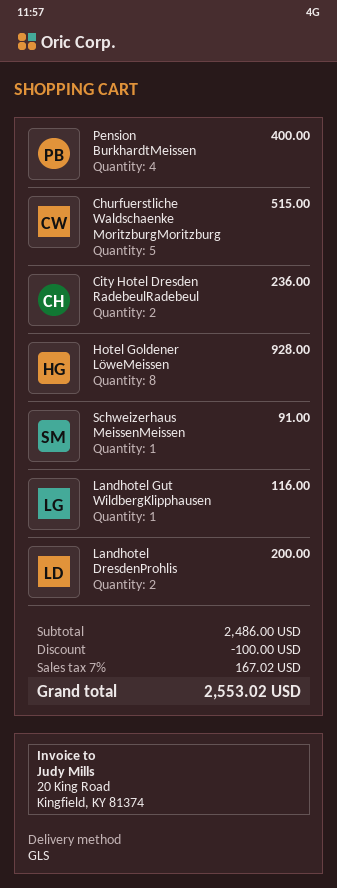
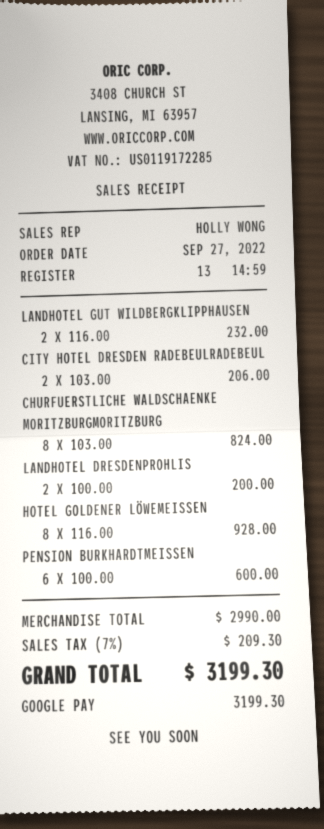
Pension BurkhardtMeissen: 4 for 400.00 -> 6 for 600.00
Churfuerstliche Waldschaenke MoritzburgMoritzburg: 5 for 515.00 -> 8 for 824.00
City Hotel Dresden RadebeulRadebeul: 2 for 236.00 -> 2 for 206.00
Schweizerhaus MeissenMeissen: 1 for 91.00 -> none
Landhotel Gut WildbergKlipphausen: 1 for 116.00 -> 2 for 232.00
subtotal: 2486.00 -> 2990.00
discount: 100.00 -> none
tax: 7% = 167.02 -> 7% = 209.30
total: 2553.02 -> 3199.30

